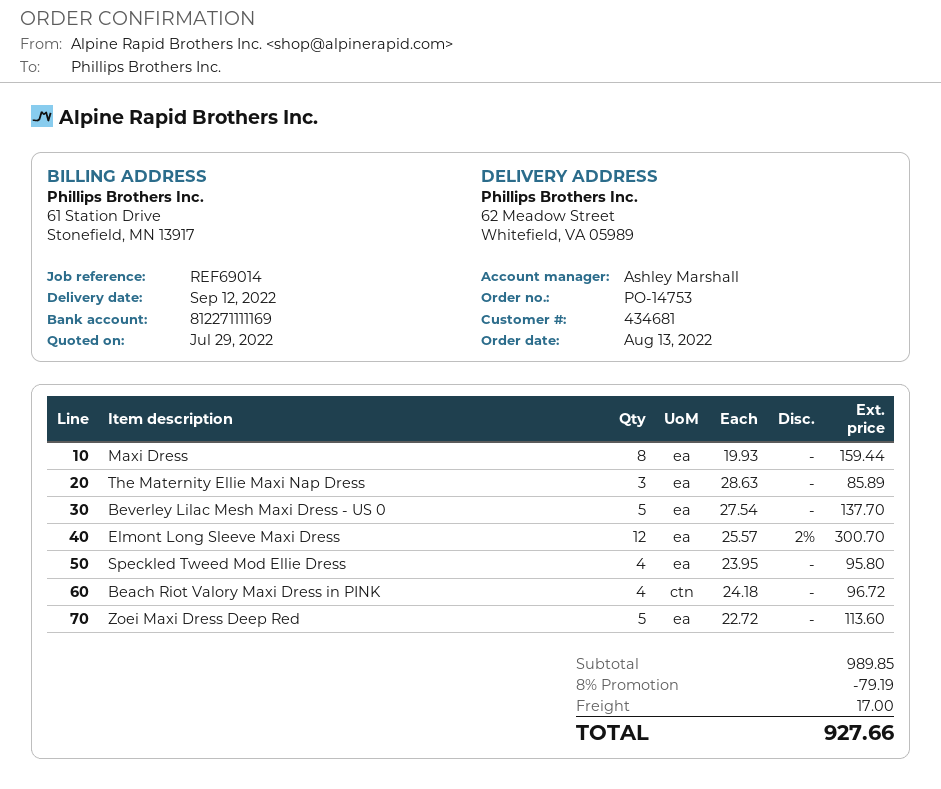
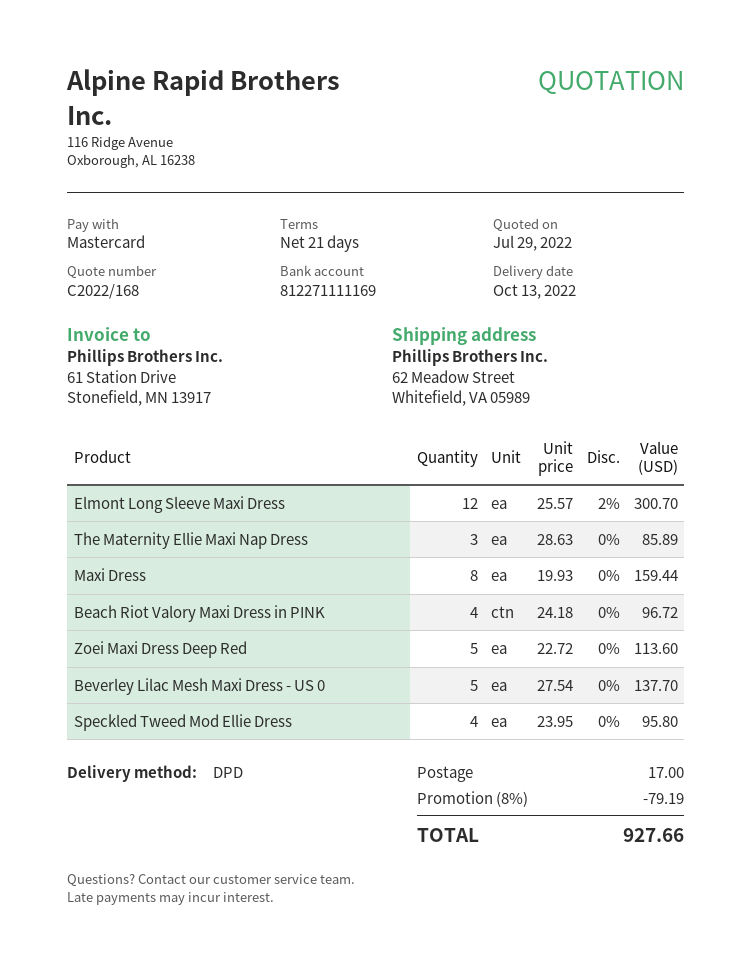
delivery date: 2022-09-12 -> 2022-10-13

